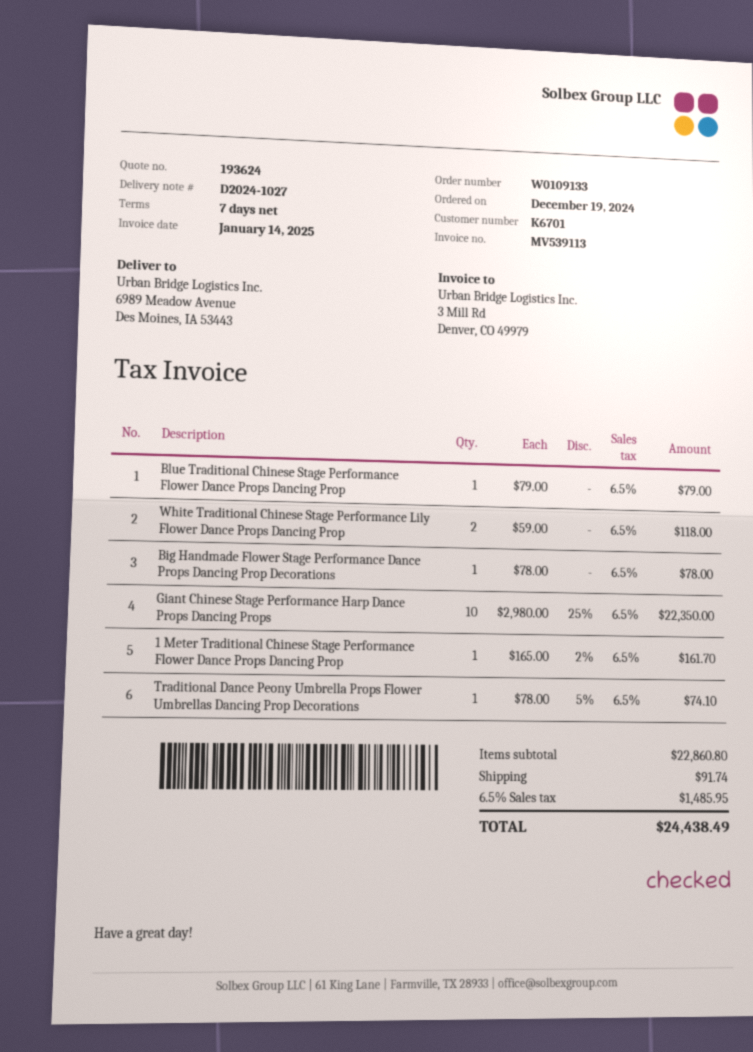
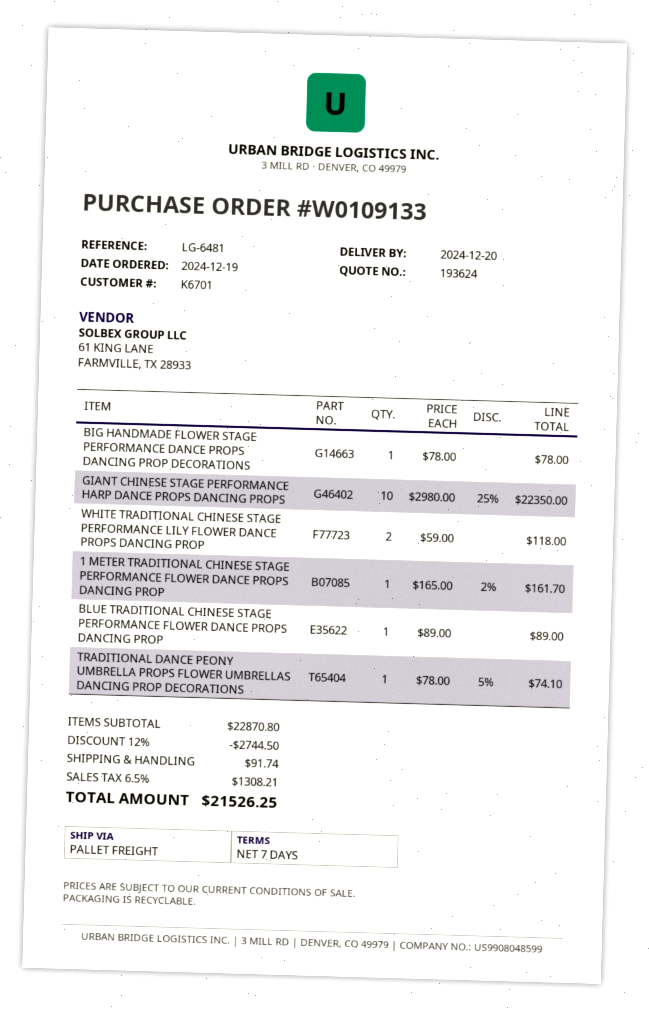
Blue Traditional Chinese Stage Performance Flower Dance Props Dancing Prop: 1 x 79.00 = 79.00 -> 1 x 89.00 = 89.00
subtotal: 22860.80 -> 22870.80
discount: none -> 12% = 2744.50
tax: 6.5% = 1485.95 -> 6.5% = 1308.21
total: 24438.49 -> 21526.25

